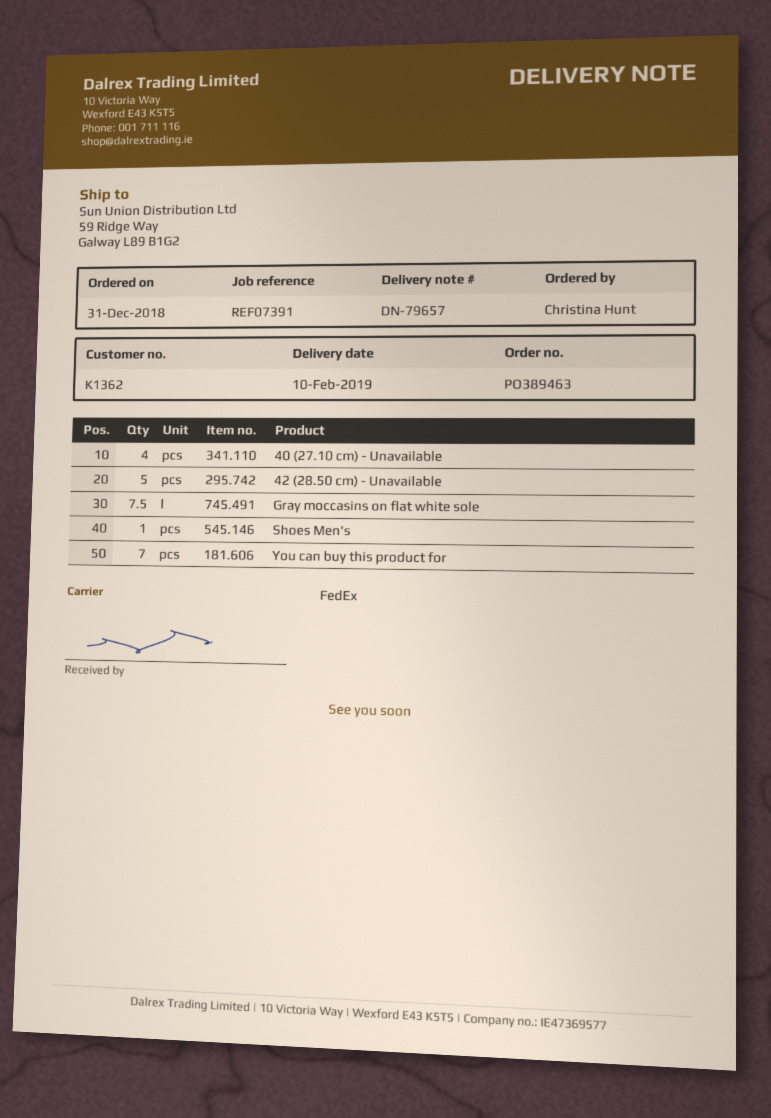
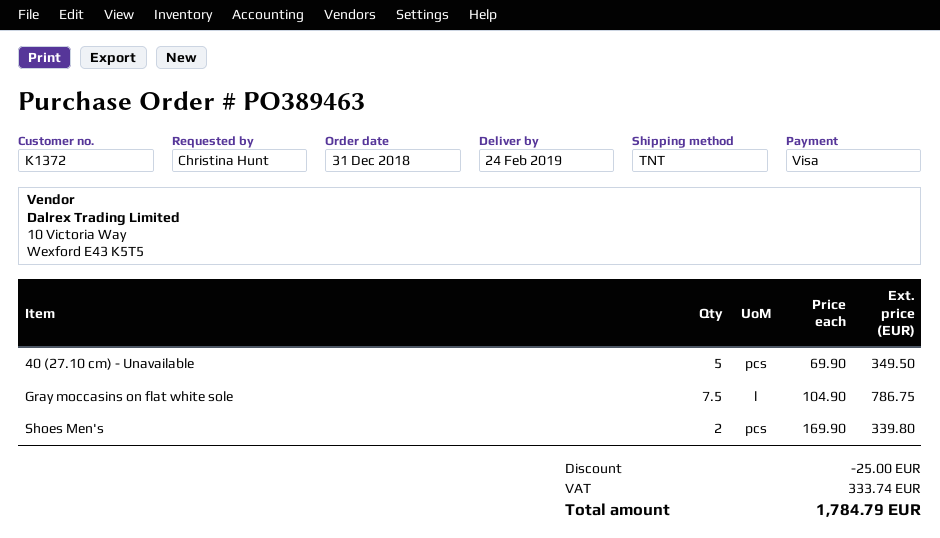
delivery date: 2019-02-10 -> 2019-02-24
customer number: K1362 -> K1372
shipping method: FedEx -> TNT
40 (27.10 cm) - Unavailable: 4 -> 5
42 (28.50 cm) - Unavailable: 5 -> none
Shoes Men's: 1 -> 2
You can buy this product for: 7 -> none

